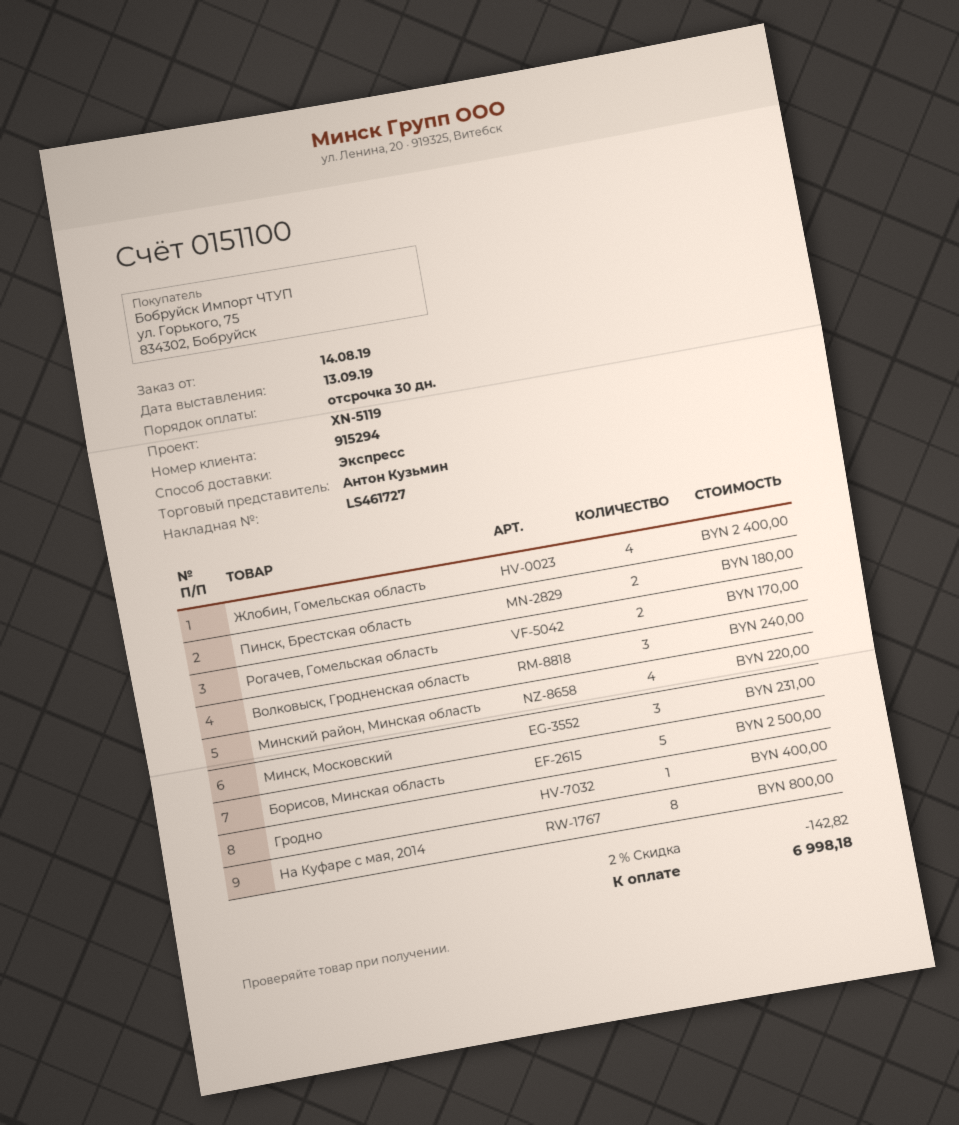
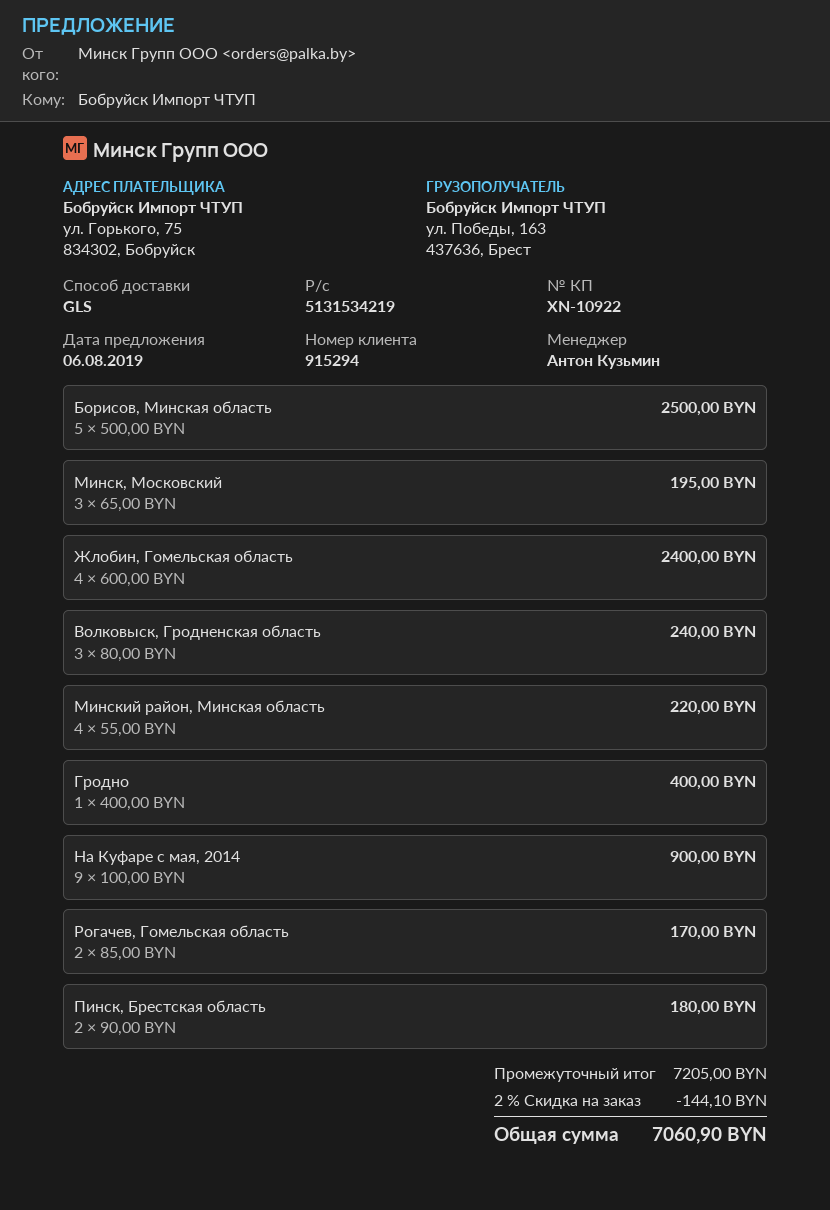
shipping method: express -> GLS
Минск, Московский: 3 for 231.00 -> 3 for 195.00
На Куфаре с мая, 2014: 8 for 800.00 -> 9 for 900.00
discount: 2% = 142.82 -> 2% = 144.10
total: 6998.18 -> 7060.90

